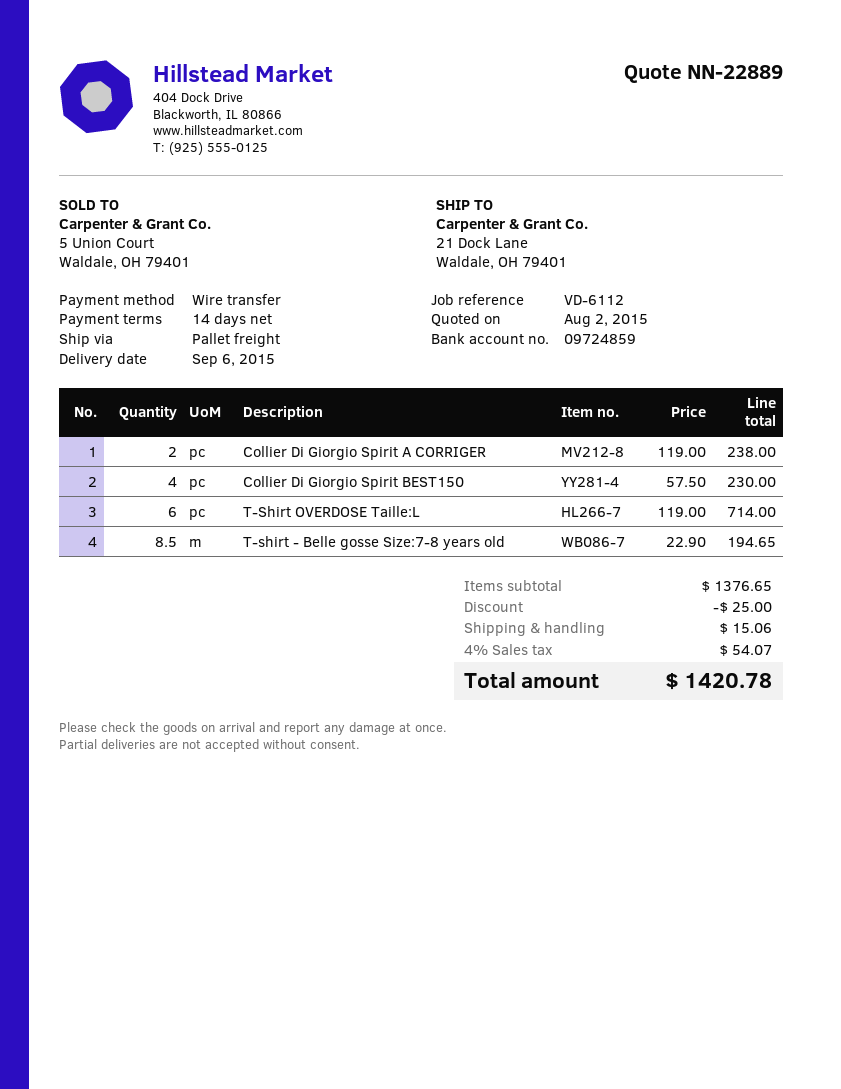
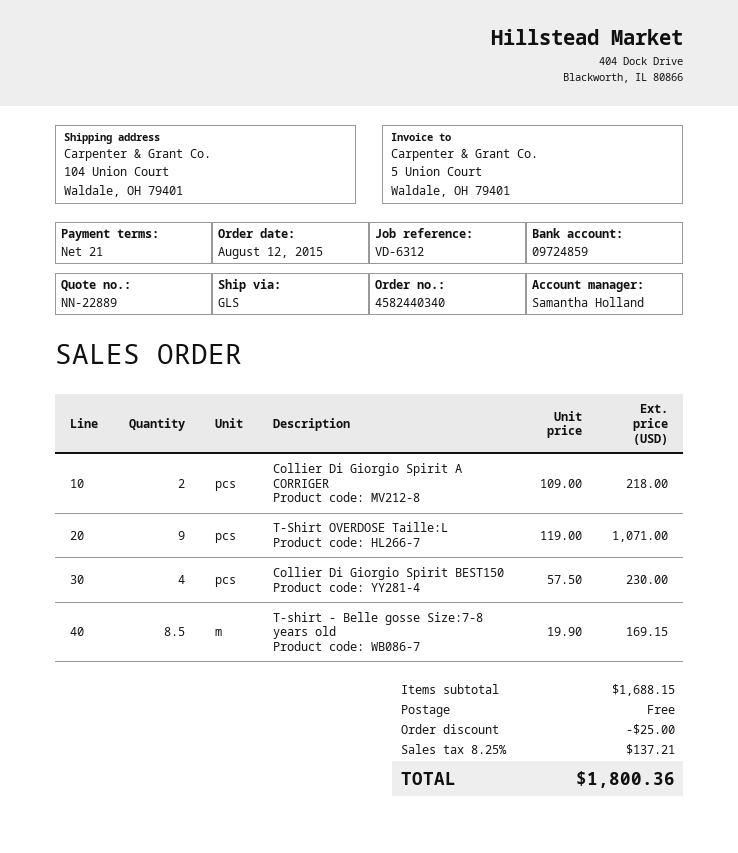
payment terms: 14 days -> 21 days
reference: VD-6112 -> VD-6312
shipping method: pallet freight -> GLS
ship to: 21 Dock Lane, Waldale, OH 79401 -> 104 Union Court, Waldale, OH 79401
Collier Di Giorgio Spirit A CORRIGER: 2 x 119.00 = 238.00 -> 2 x 109.00 = 218.00
T-Shirt OVERDOSE Taille:L: 6 x 119.00 = 714.00 -> 9 x 119.00 = 1071.00
T-shirt - Belle gosse Size:7-8 years old: 8.5 x 22.90 = 194.65 -> 8.5 x 19.90 = 169.15
subtotal: 1376.65 -> 1688.15
shipping: 15.06 -> 0.00
tax: 4% = 54.07 -> 8.25% = 137.21
total: 1420.78 -> 1800.36

